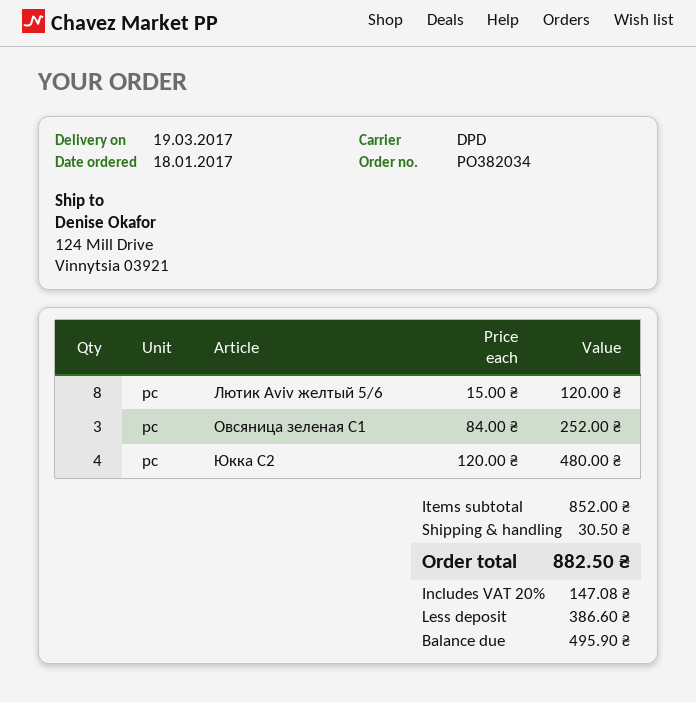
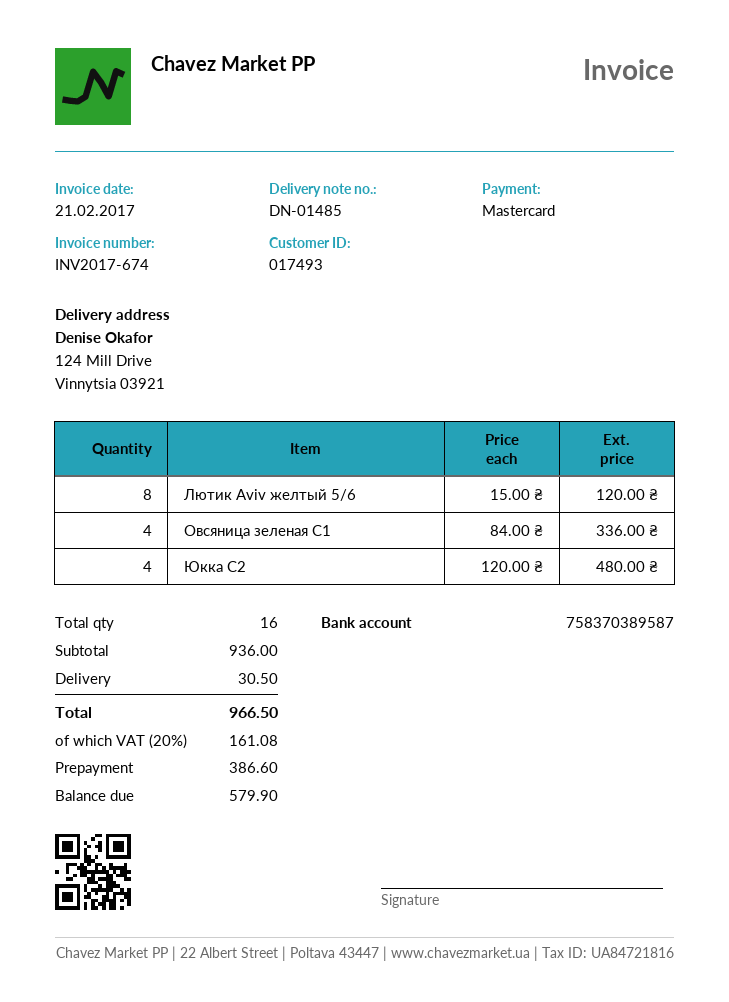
Овсяница зеленая С1: 3 x 84.00 = 252.00 -> 4 x 84.00 = 336.00
subtotal: 852.00 -> 936.00
tax: 20% = 147.08 -> 20% = 161.08
total: 882.50 -> 966.50
balance: 495.90 -> 579.90

